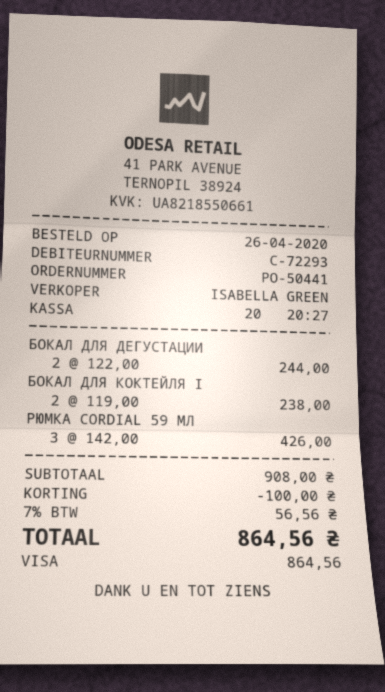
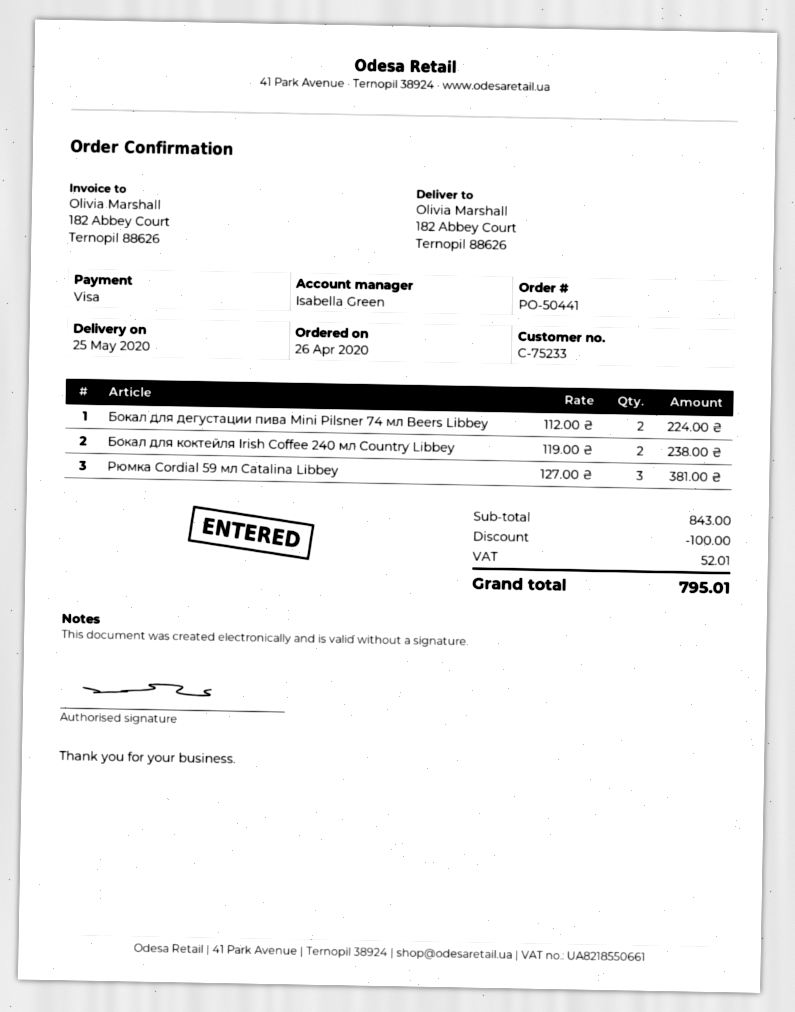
customer number: C-72293 -> C-75233
БОКАЛ ДЛЯ ДЕГУСТАЦИИ: 2 x 122.00 = 244.00 -> 2 x 112.00 = 224.00
РЮМКА CORDIAL 59 МЛ: 3 x 142.00 = 426.00 -> 3 x 127.00 = 381.00
subtotal: 908.00 -> 843.00
tax: 56.56 -> 52.01
total: 864.56 -> 795.01

